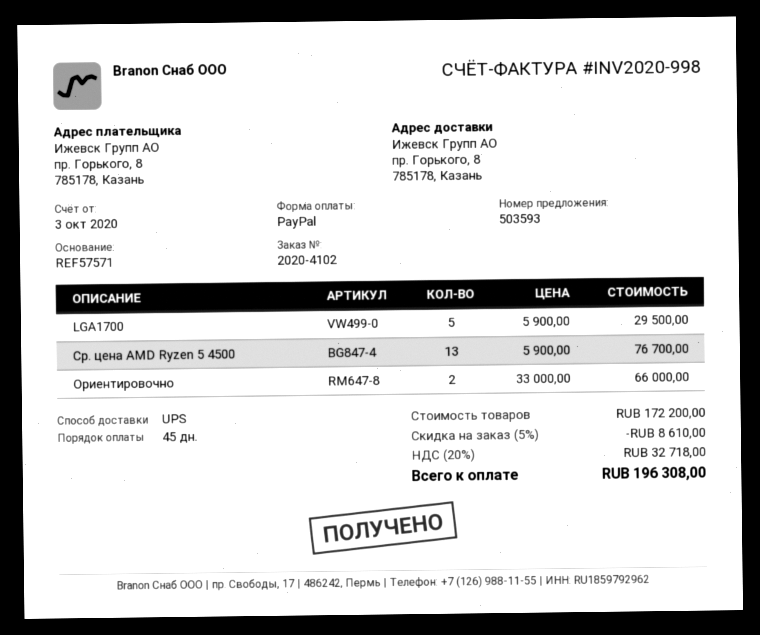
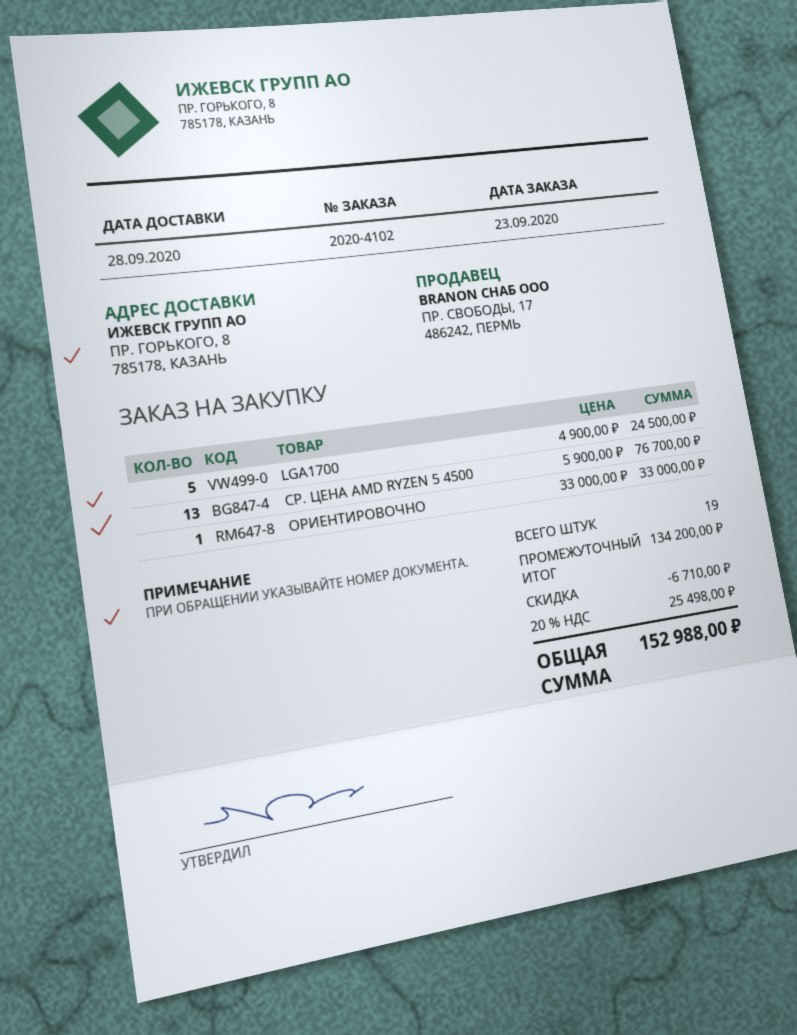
LGA1700: 5 x 5900.00 = 29500.00 -> 5 x 4900.00 = 24500.00
Ориентировочно: 2 x 33000.00 = 66000.00 -> 1 x 33000.00 = 33000.00
subtotal: 172200.00 -> 134200.00
discount: 8610.00 -> 6710.00
tax: 20% = 32718.00 -> 20% = 25498.00
total: 196308.00 -> 152988.00

